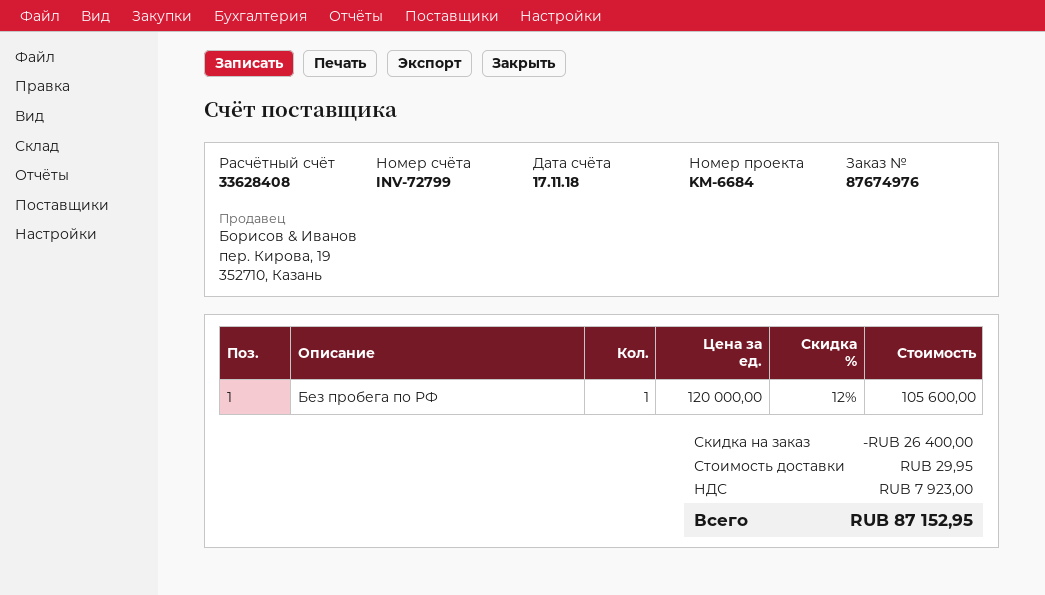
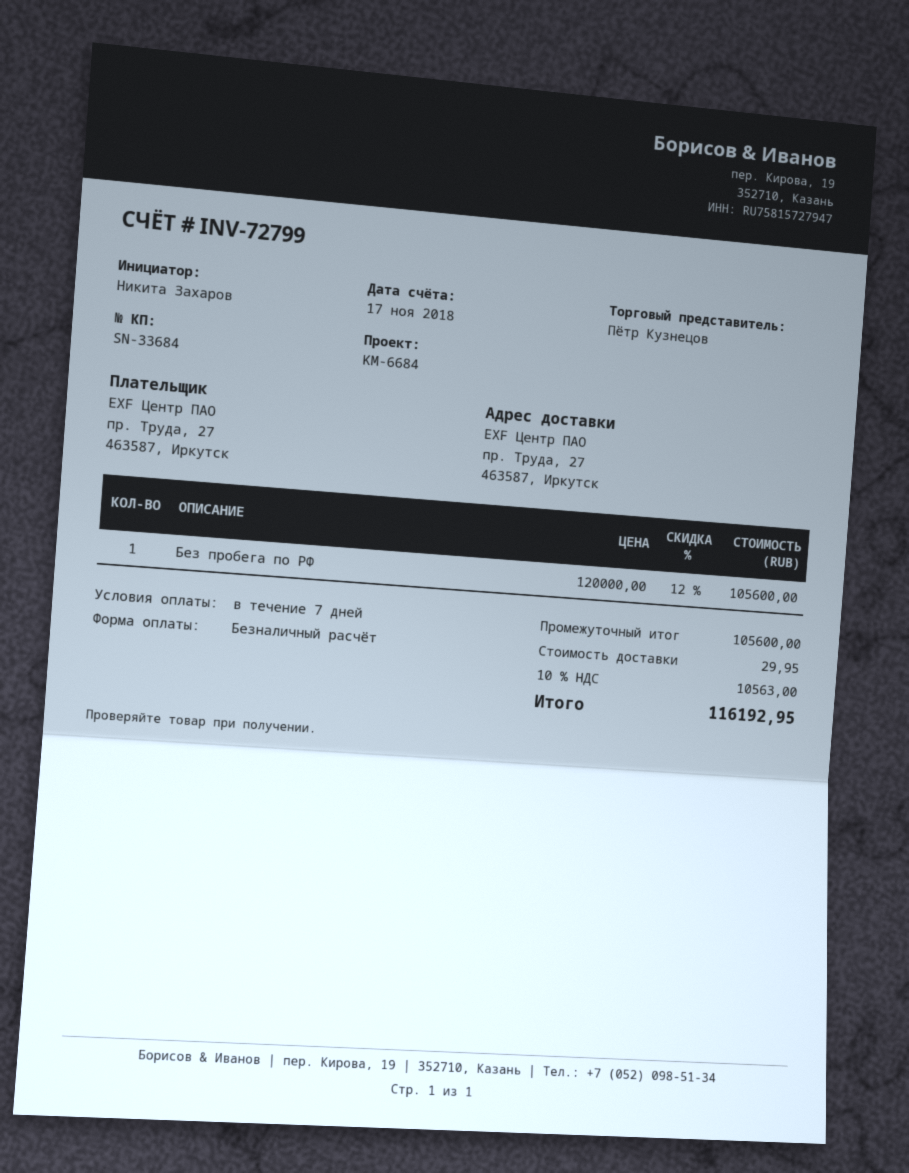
discount: 26400.00 -> none
tax: 7923.00 -> 10563.00
total: 87152.95 -> 116192.95

